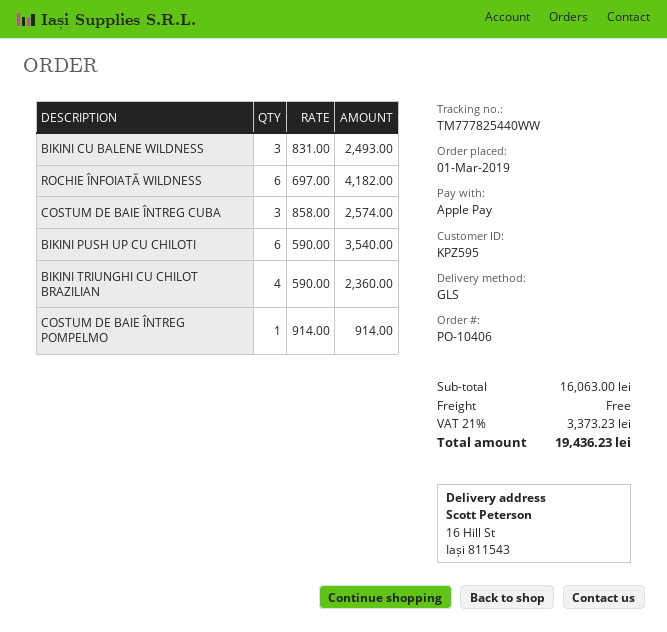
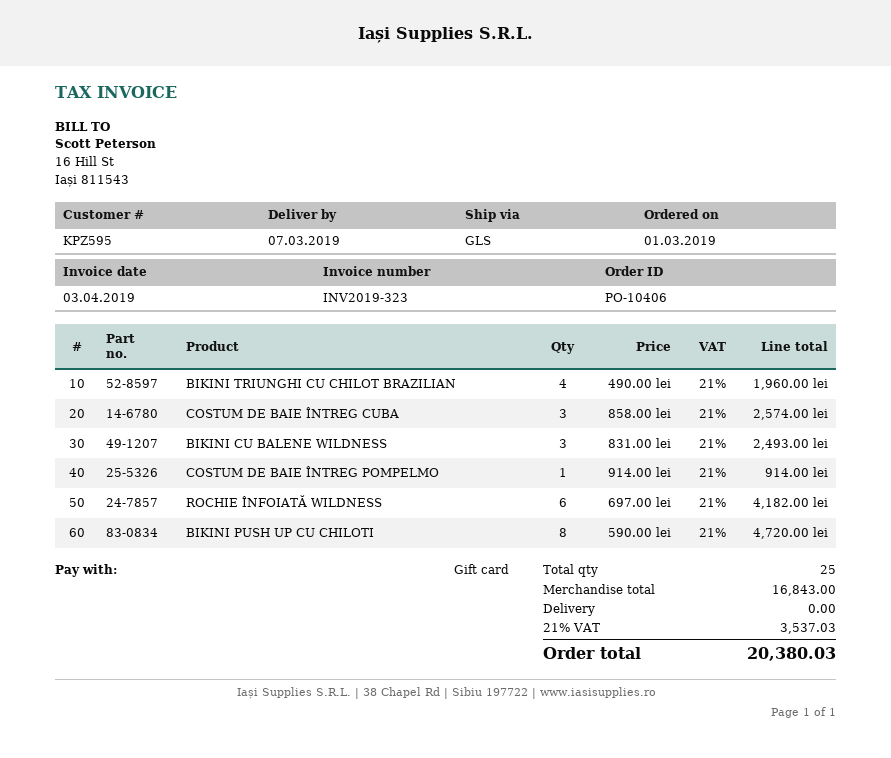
payment method: Apple Pay -> gift card
BIKINI PUSH UP CU CHILOTI: 6 x 590.00 = 3540.00 -> 8 x 590.00 = 4720.00
BIKINI TRIUNGHI CU CHILOT BRAZILIAN: 4 x 590.00 = 2360.00 -> 4 x 490.00 = 1960.00
subtotal: 16063.00 -> 16843.00
tax: 21% = 3373.23 -> 21% = 3537.03
total: 19436.23 -> 20380.03

